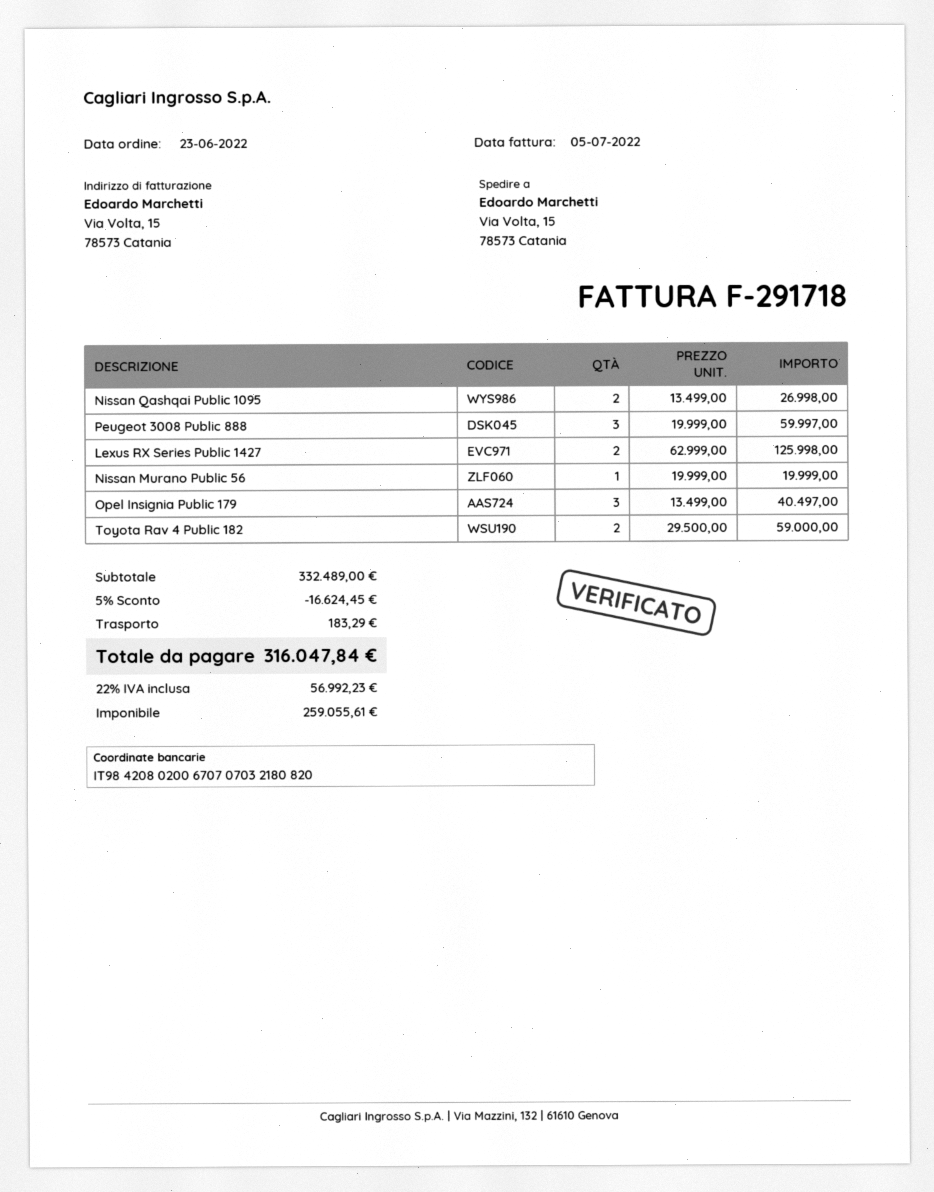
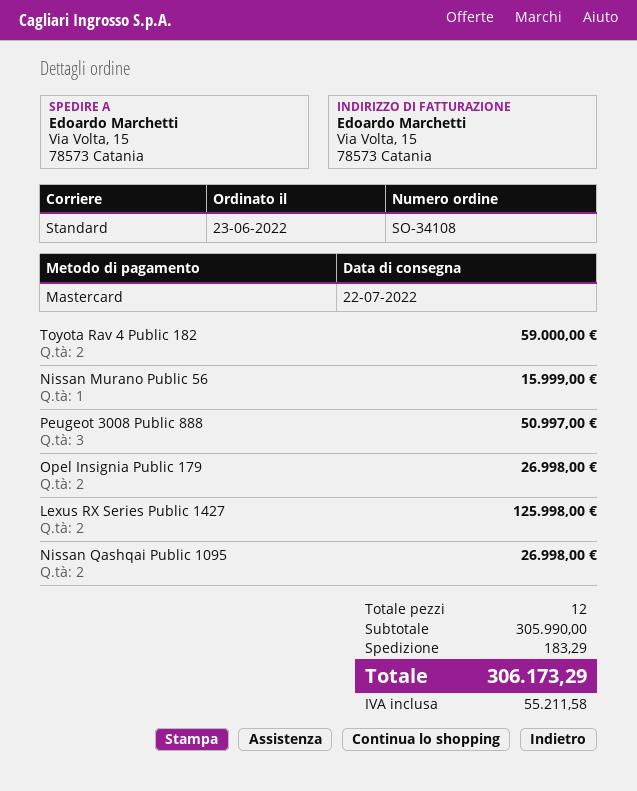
Peugeot 3008 Public 888: 3 for 59997.00 -> 3 for 50997.00
Nissan Murano Public 56: 1 for 19999.00 -> 1 for 15999.00
Opel Insignia Public 179: 3 for 40497.00 -> 2 for 26998.00
subtotal: 332489.00 -> 305990.00
discount: 5% = 16624.45 -> none
tax: 56992.23 -> 55211.58
total: 316047.84 -> 306173.29

